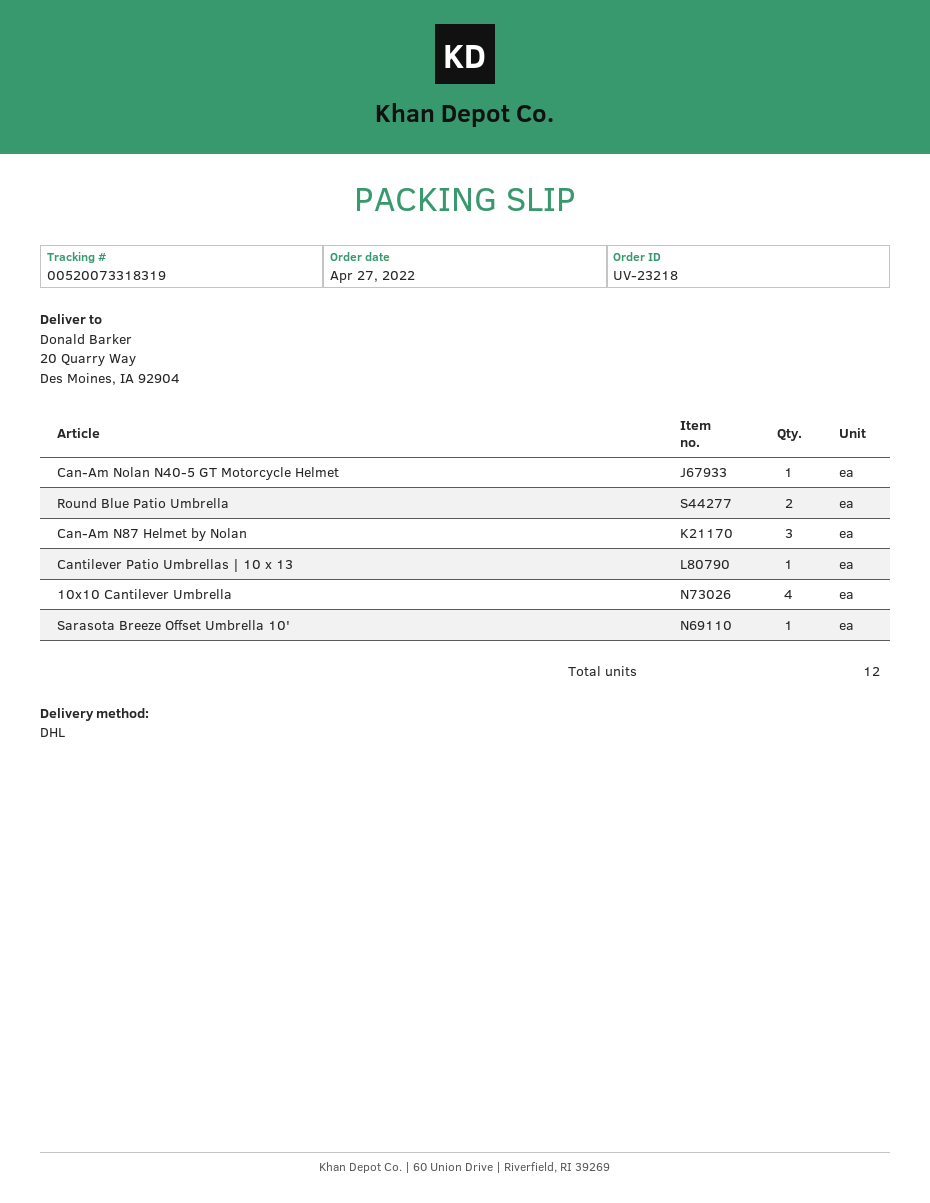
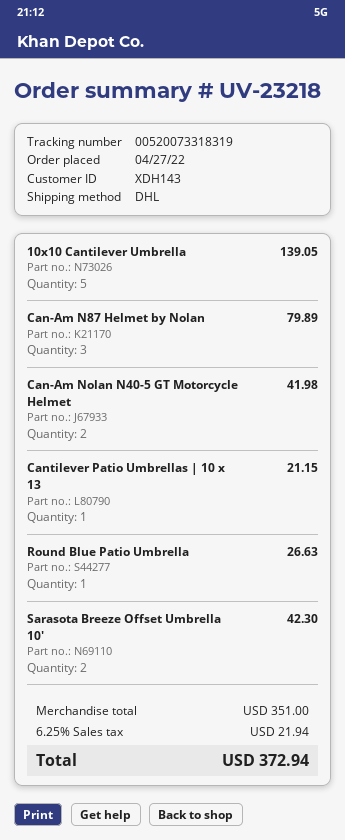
Can-Am Nolan N40-5 GT Motorcycle Helmet: 1 -> 2
Round Blue Patio Umbrella: 2 -> 1
10x10 Cantilever Umbrella: 4 -> 5
Sarasota Breeze Offset Umbrella 10': 1 -> 2

